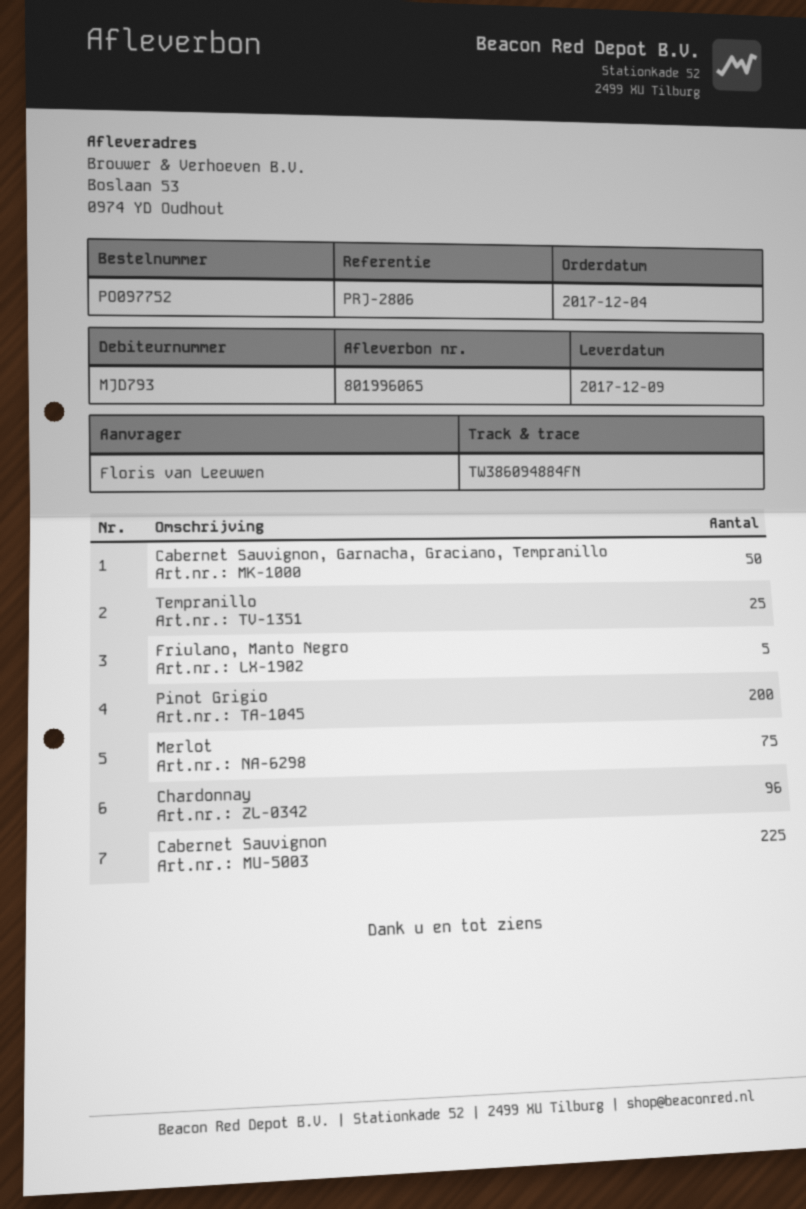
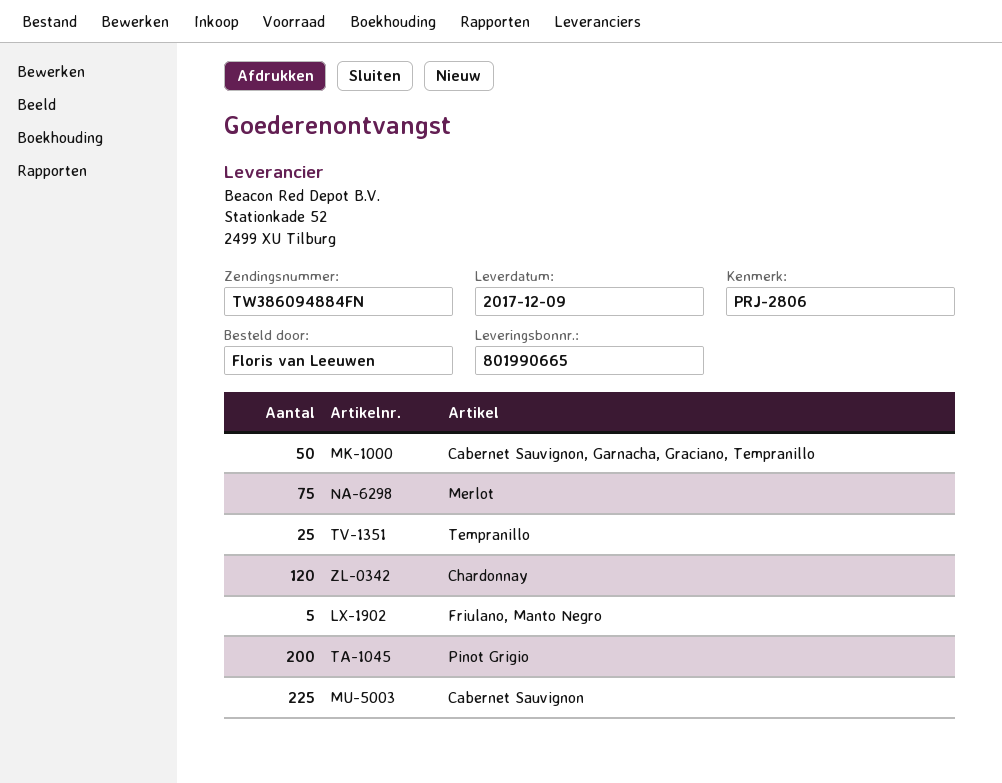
delivery note number: 801996065 -> 801990665
Chardonnay: 96 -> 120

